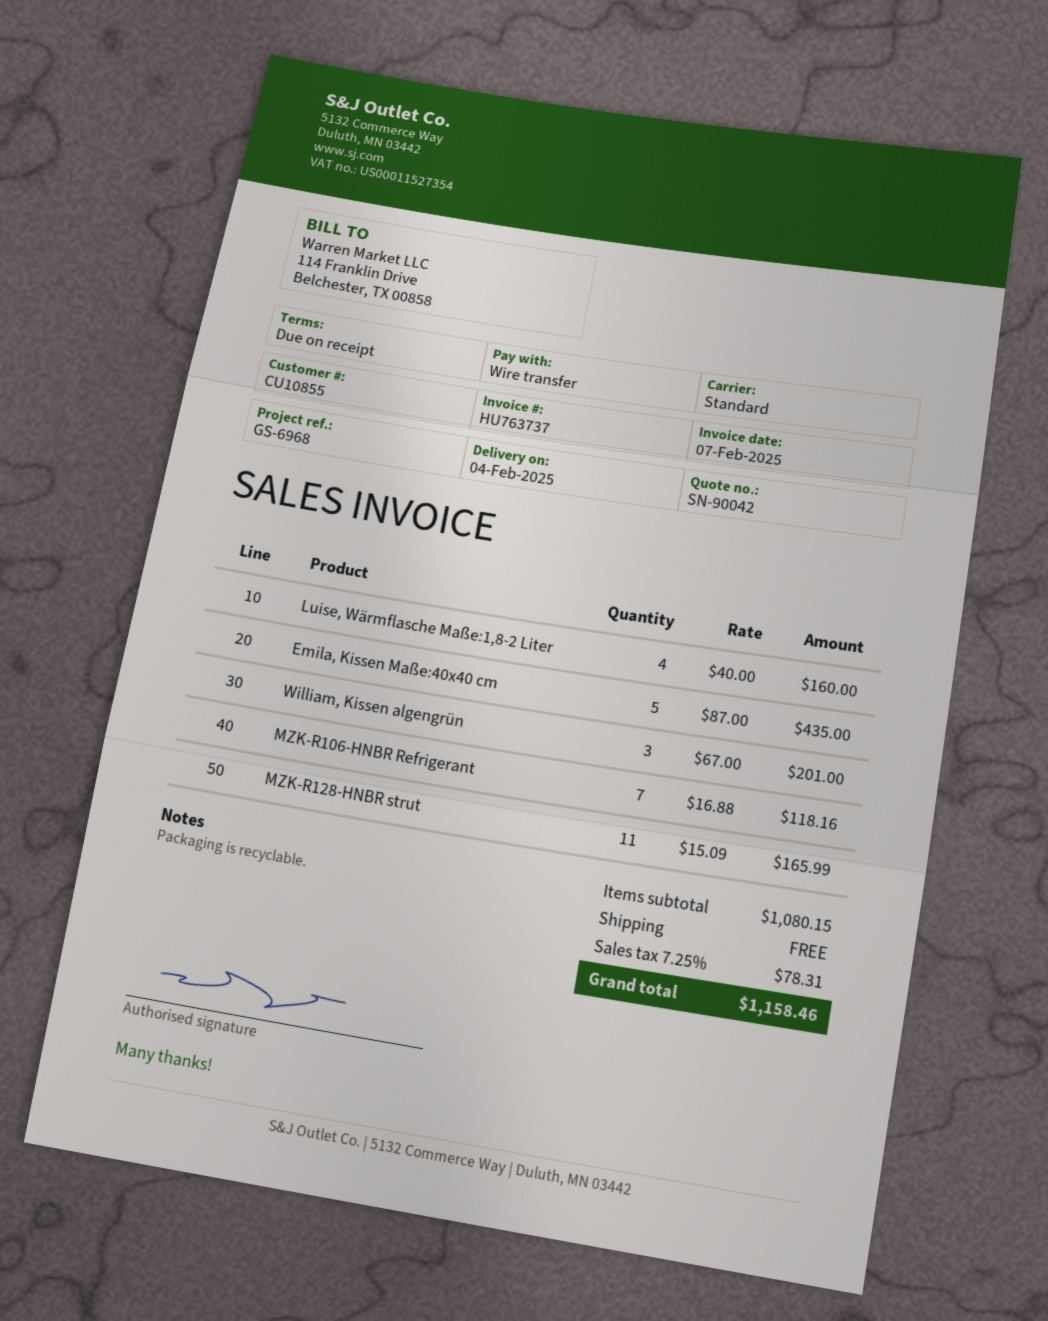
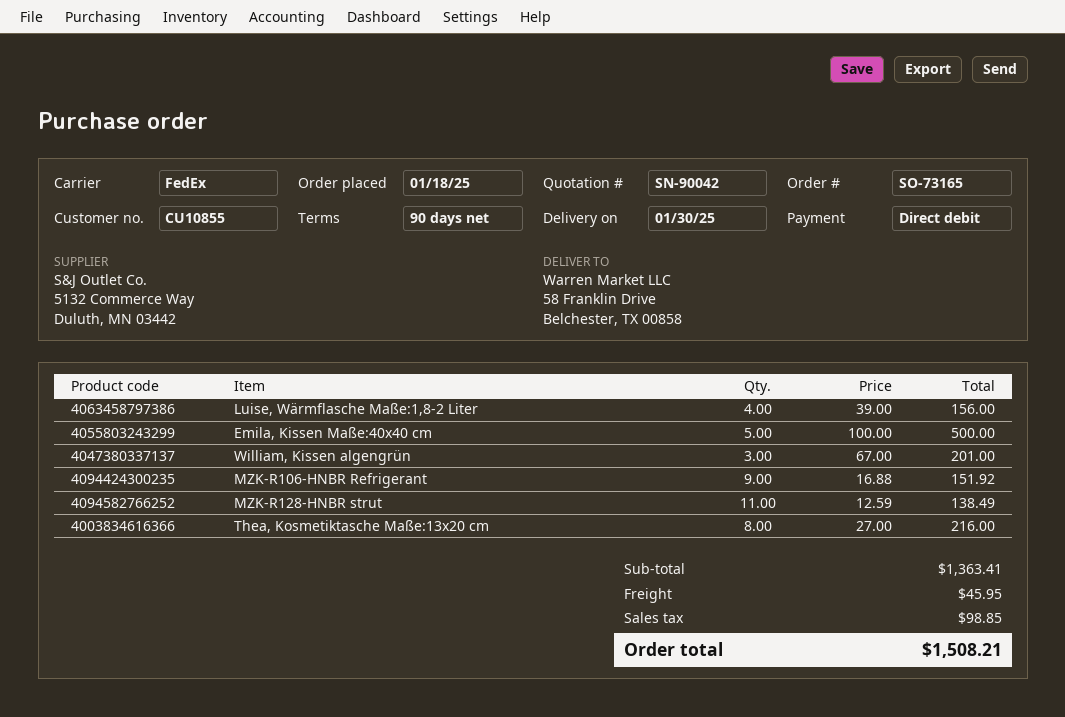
delivery date: 2025-02-04 -> 2025-01-30
payment terms: on receipt -> 90 days
payment method: bank transfer -> direct debit
shipping method: standard -> FedEx
Luise, Wärmflasche Maße:1,8-2 Liter: 4 x 40.00 = 160.00 -> 4 x 39.00 = 156.00
Emila, Kissen Maße:40x40 cm: 5 x 87.00 = 435.00 -> 5 x 100.00 = 500.00
MZK-R106-HNBR Refrigerant: 7 x 16.88 = 118.16 -> 9 x 16.88 = 151.92
MZK-R128-HNBR strut: 11 x 15.09 = 165.99 -> 11 x 12.59 = 138.49
Thea, Kosmetiktasche Maße:13x20 cm: none -> 8 x 27.00 = 216.00
subtotal: 1080.15 -> 1363.41
shipping: 0.00 -> 45.95
tax: 78.31 -> 98.85
total: 1158.46 -> 1508.21

